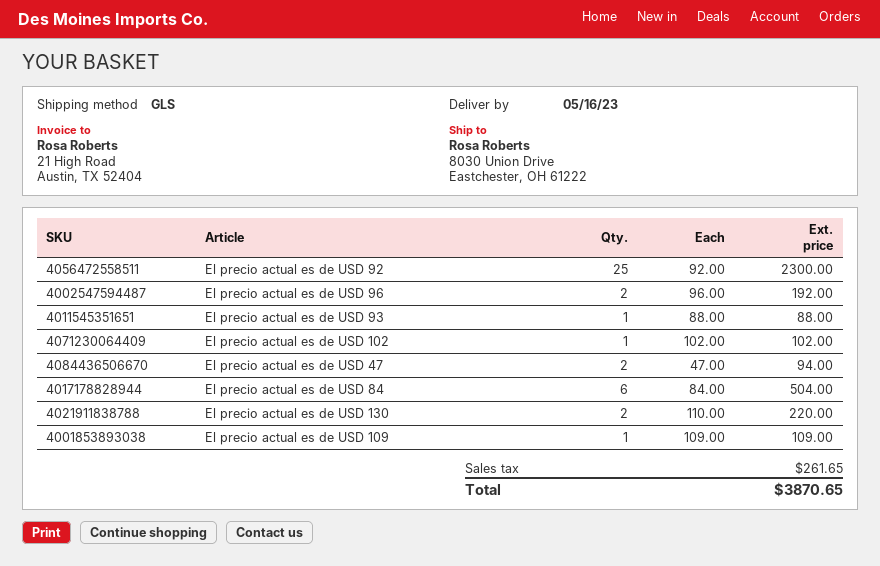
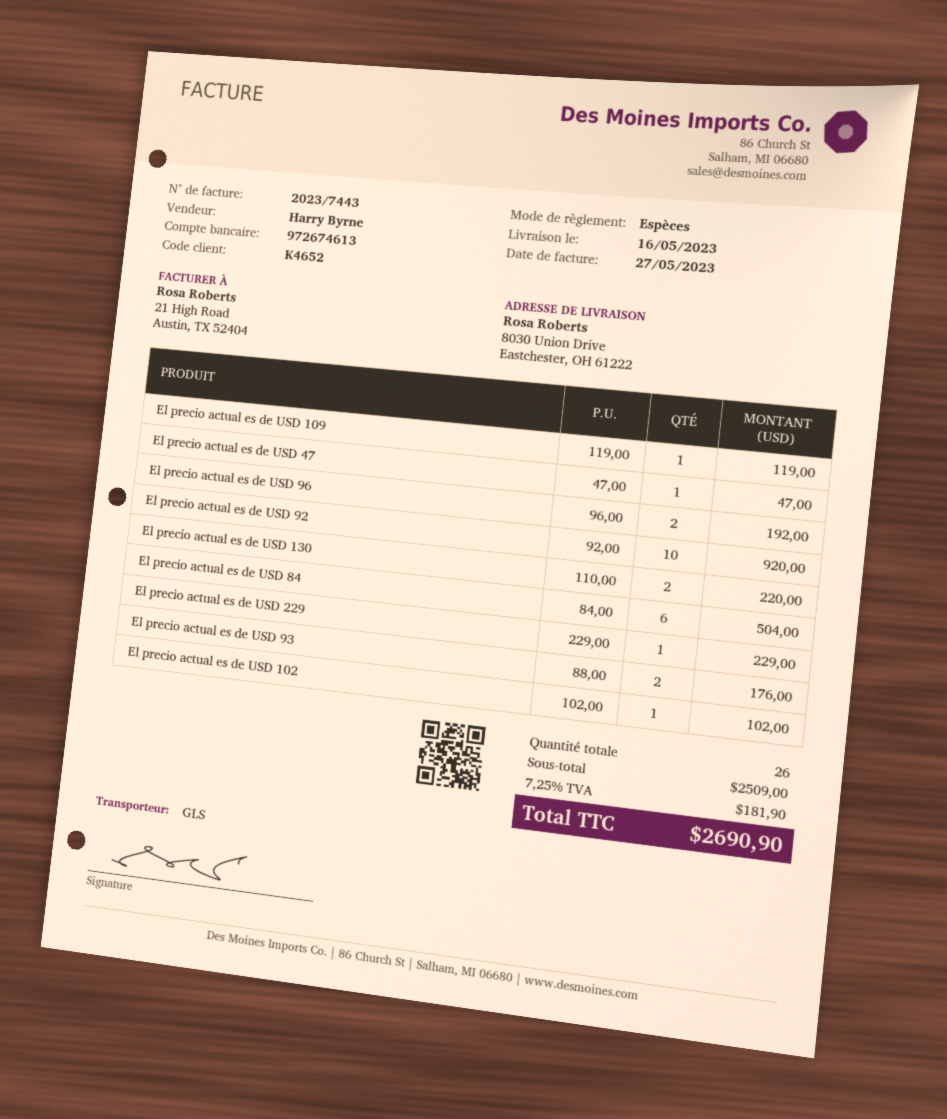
El precio actual es de USD 92: 25 x 92.00 = 2300.00 -> 10 x 92.00 = 920.00
El precio actual es de USD 93: 1 x 88.00 = 88.00 -> 2 x 88.00 = 176.00
El precio actual es de USD 47: 2 x 47.00 = 94.00 -> 1 x 47.00 = 47.00
El precio actual es de USD 109: 1 x 109.00 = 109.00 -> 1 x 119.00 = 119.00
El precio actual es de USD 229: none -> 1 x 229.00 = 229.00
tax: 261.65 -> 181.90
total: 3870.65 -> 2690.90

